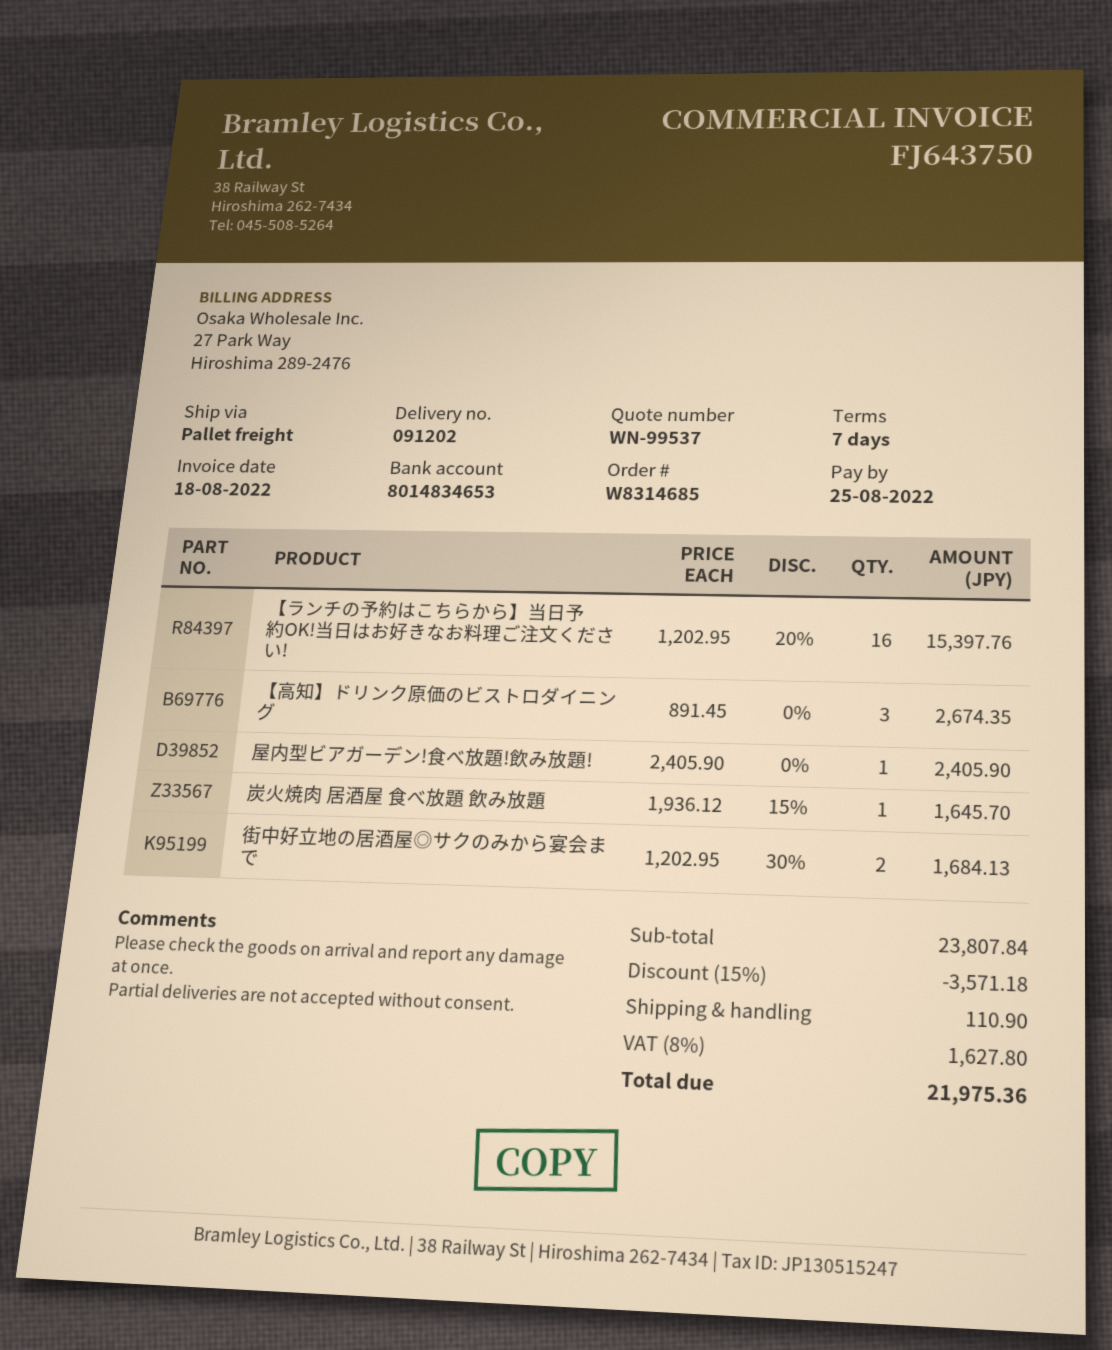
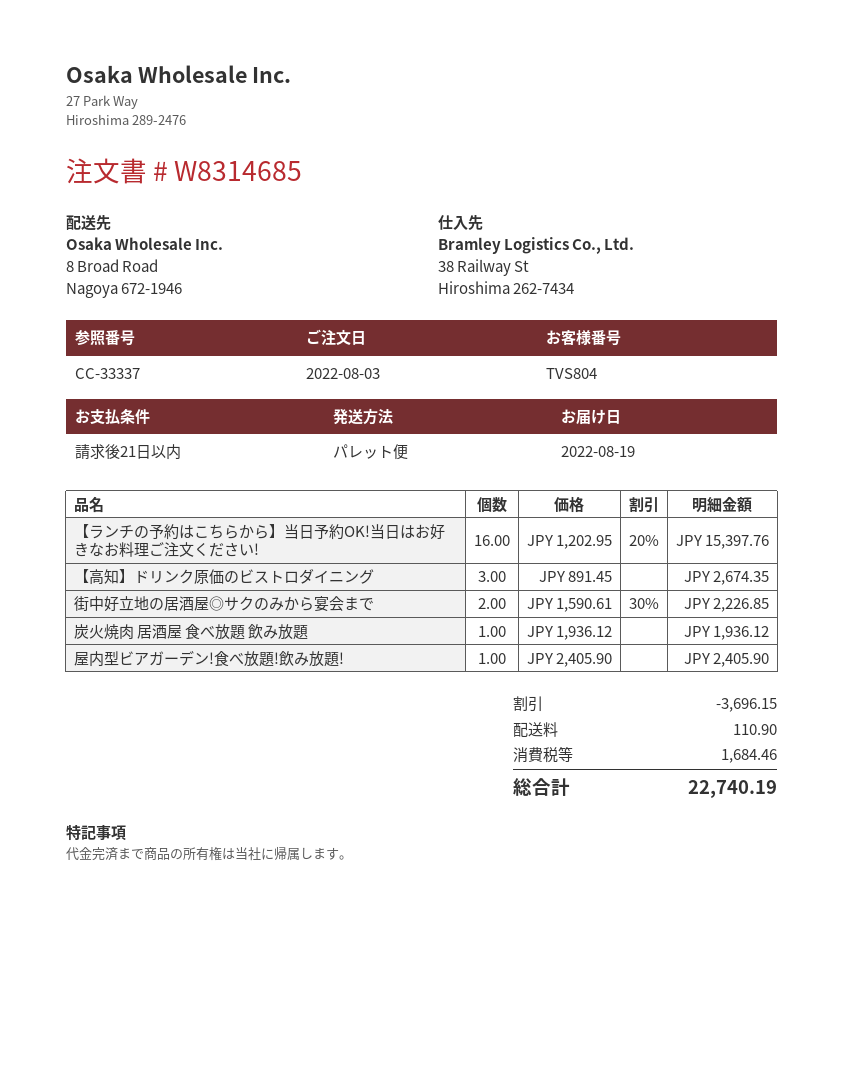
payment terms: 7 days -> 21 days
炭火焼肉 居酒屋 食べ放題 飲み放題: 1 x 1936.12 - 15% = 1645.70 -> 1 x 1936.12 = 1936.12
街中好立地の居酒屋◎サクのみから宴会まで: 2 x 1202.95 - 30% = 1684.13 -> 2 x 1590.61 - 30% = 2226.85
discount: 3571.18 -> 3696.15
tax: 1627.80 -> 1684.46
total: 21975.36 -> 22740.19

